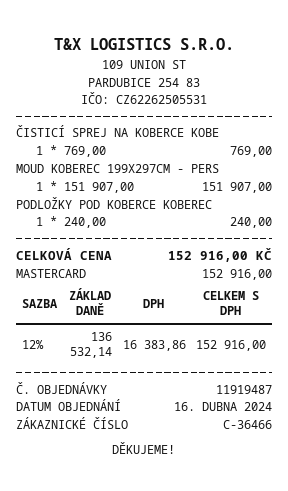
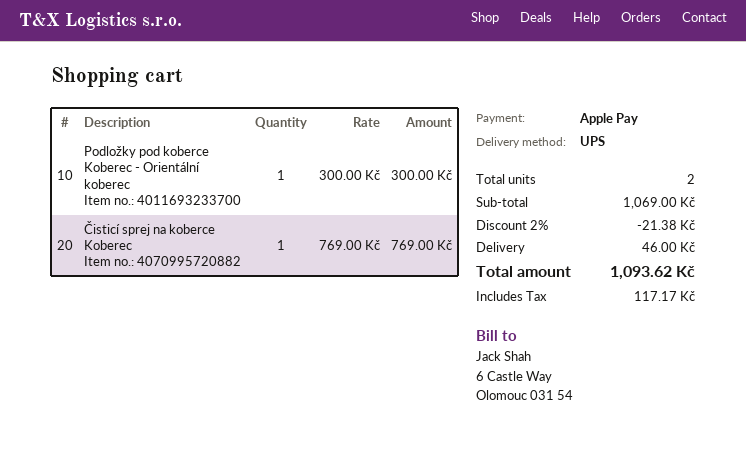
payment method: Mastercard -> Apple Pay
MOUD KOBEREC 199X297CM - PERS: 1 x 151907.00 = 151907.00 -> none
PODLOŽKY POD KOBERCE KOBEREC: 1 x 240.00 = 240.00 -> 1 x 300.00 = 300.00
discount: none -> 2% = 21.38
shipping: none -> 46.00
tax: 16383.86 -> 117.17
total: 152916.00 -> 1093.62

